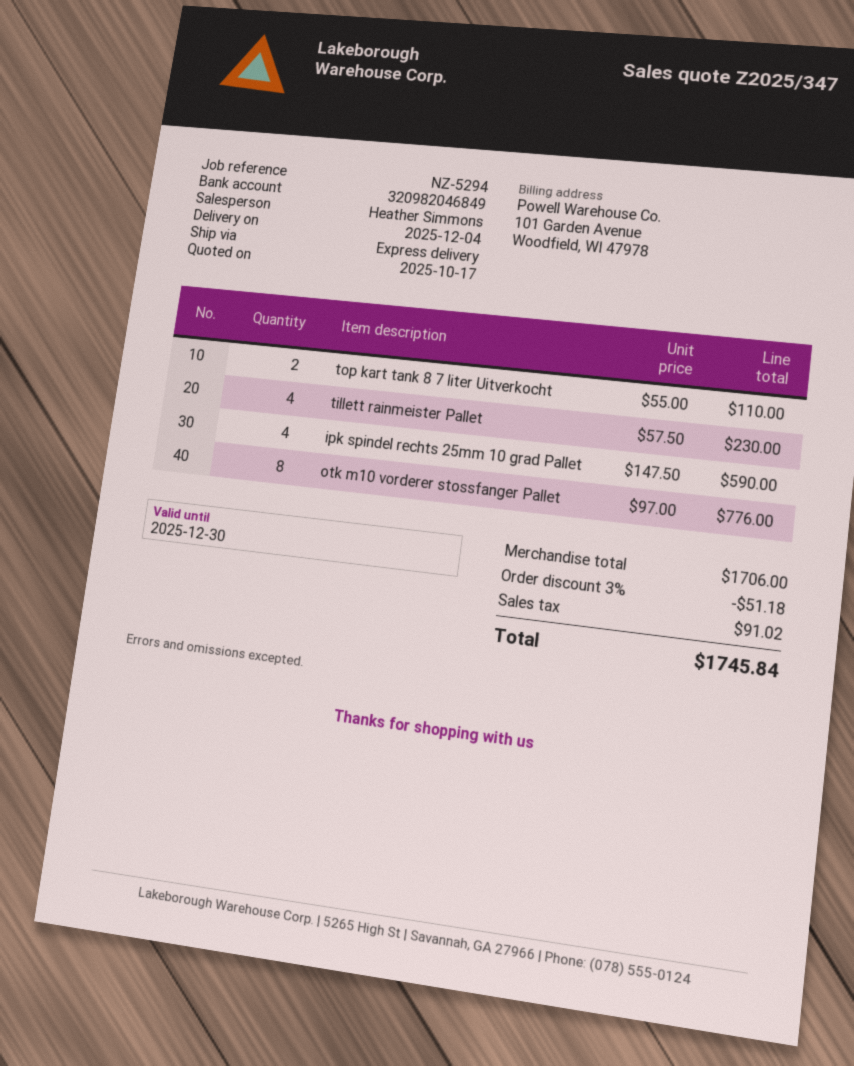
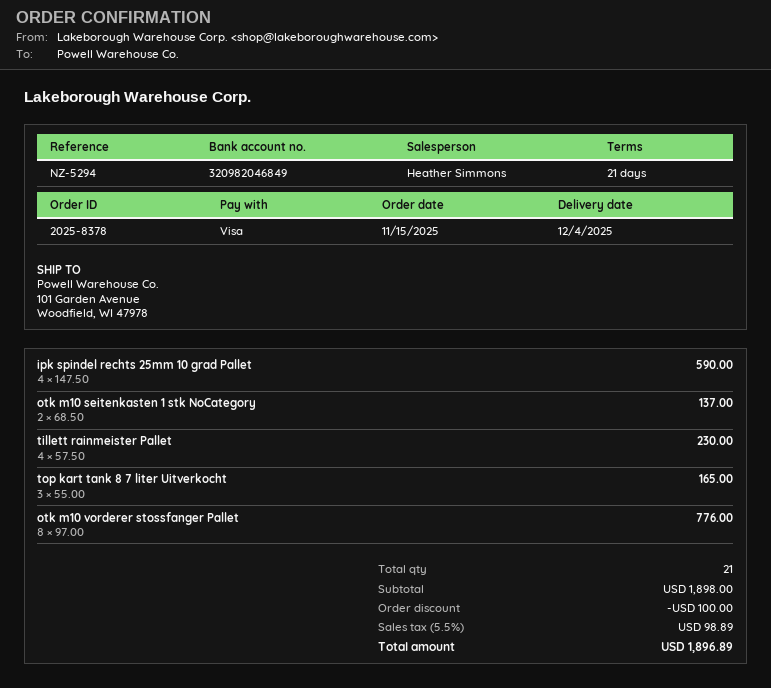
top kart tank 8 7 liter Uitverkocht: 2 x 55.00 = 110.00 -> 3 x 55.00 = 165.00
otk m10 seitenkasten 1 stk NoCategory: none -> 2 x 68.50 = 137.00
subtotal: 1706.00 -> 1898.00
discount: 51.18 -> 100.00
tax: 91.02 -> 98.89
total: 1745.84 -> 1896.89

